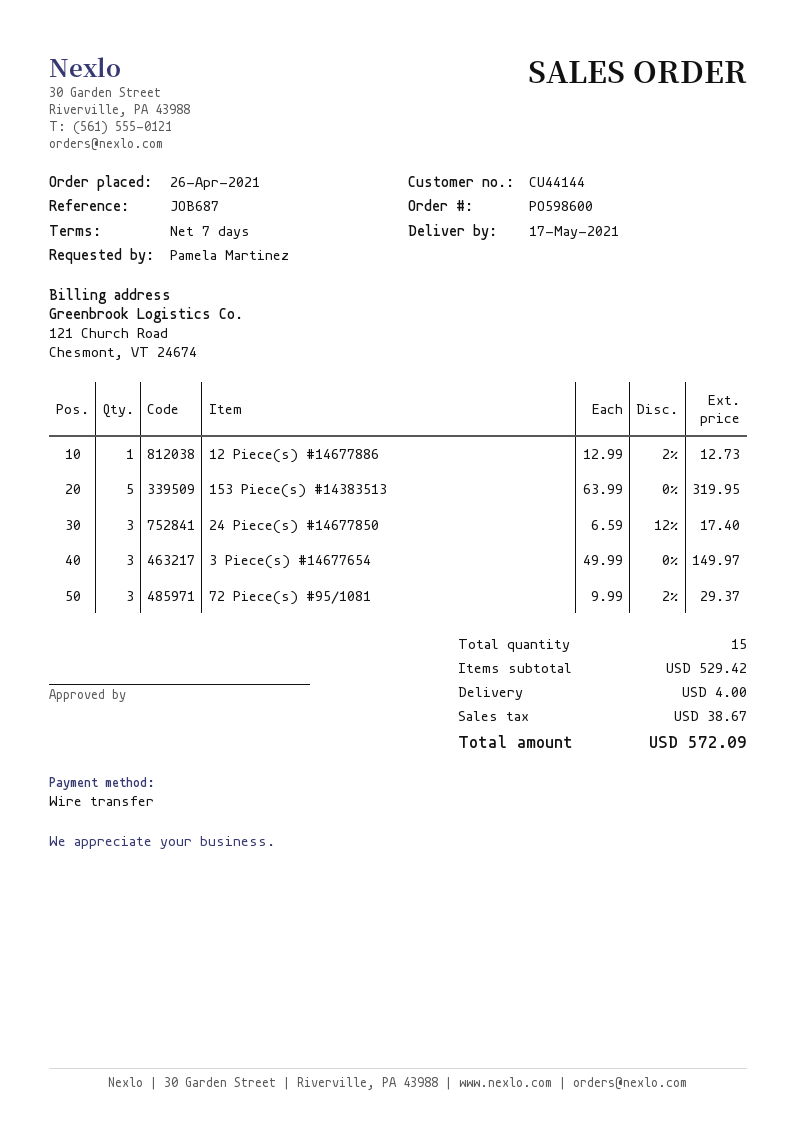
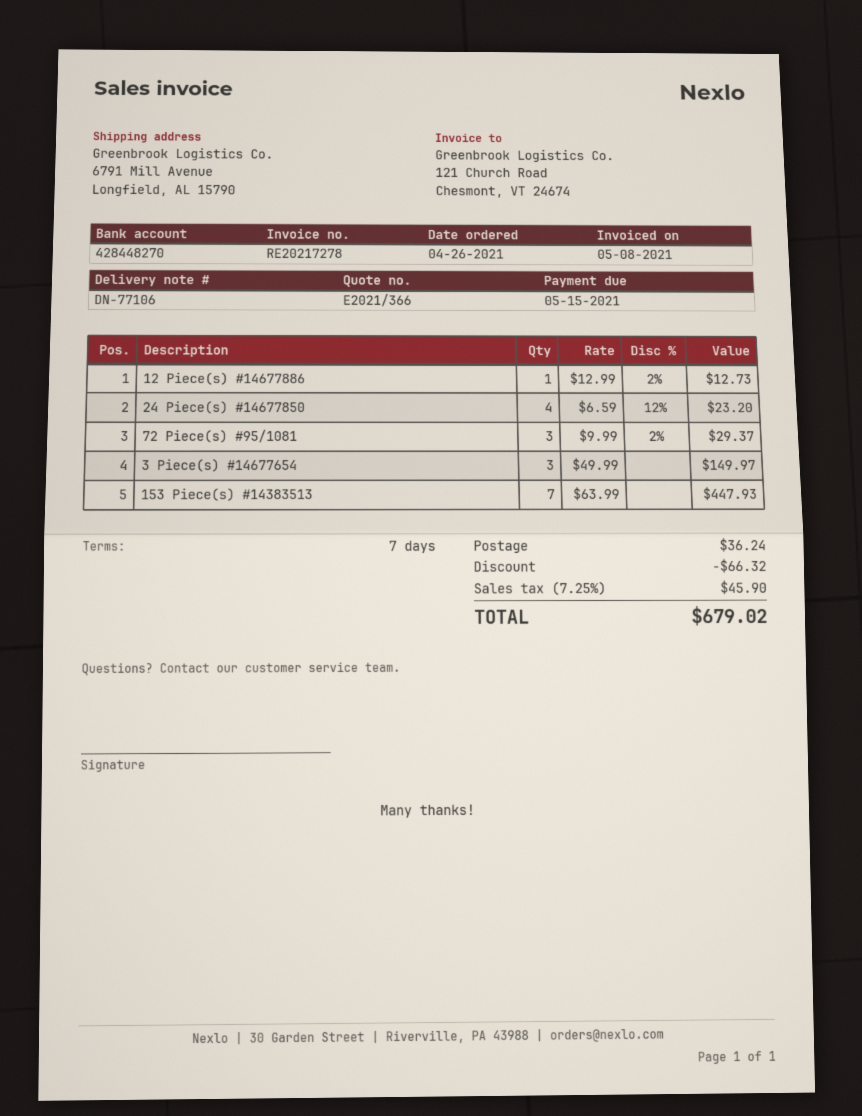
153 Piece(s) #14383513: 5 x 63.99 = 319.95 -> 7 x 63.99 = 447.93
24 Piece(s) #14677850: 3 x 6.59 - 12% = 17.40 -> 4 x 6.59 - 12% = 23.20
discount: none -> 66.32
shipping: 4.00 -> 36.24
tax: 38.67 -> 45.90
total: 572.09 -> 679.02

